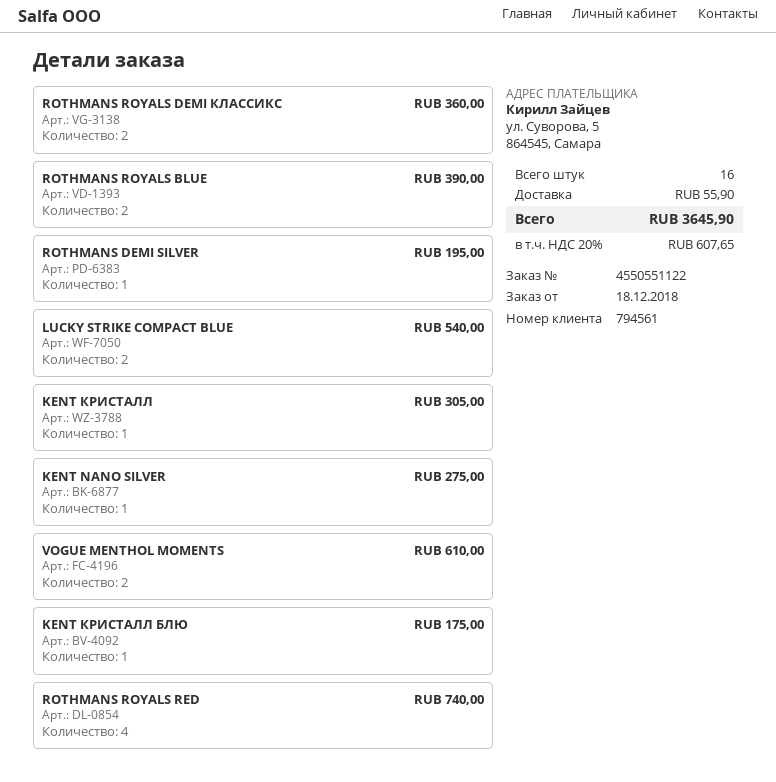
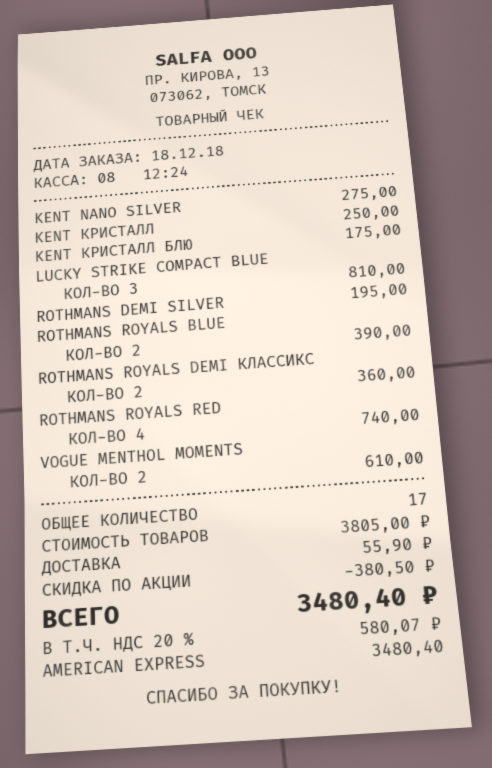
LUCKY STRIKE COMPACT BLUE: 2 for 540.00 -> 3 for 810.00
KENT КРИСТАЛЛ: 1 for 305.00 -> 1 for 250.00
total quantity: 16 -> 17
discount: none -> 380.50
tax: 20% = 607.65 -> 20% = 580.07
total: 3645.90 -> 3480.40

